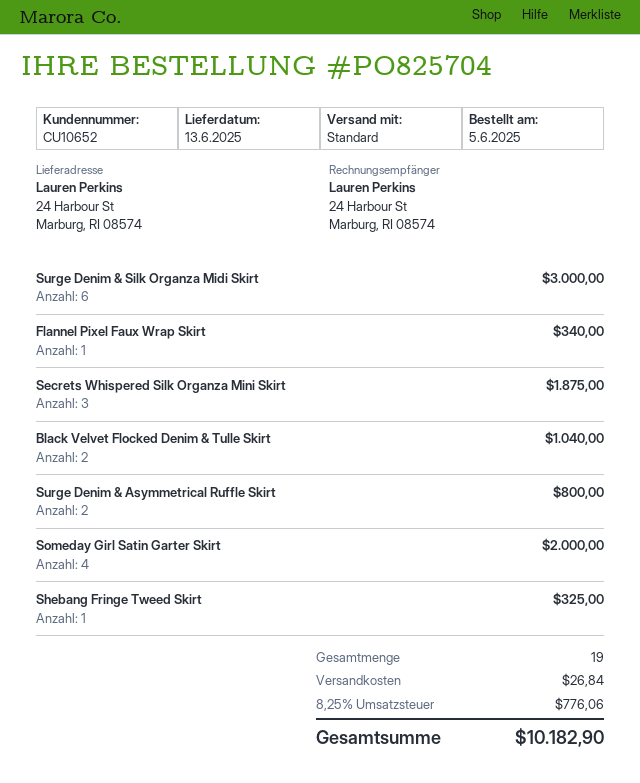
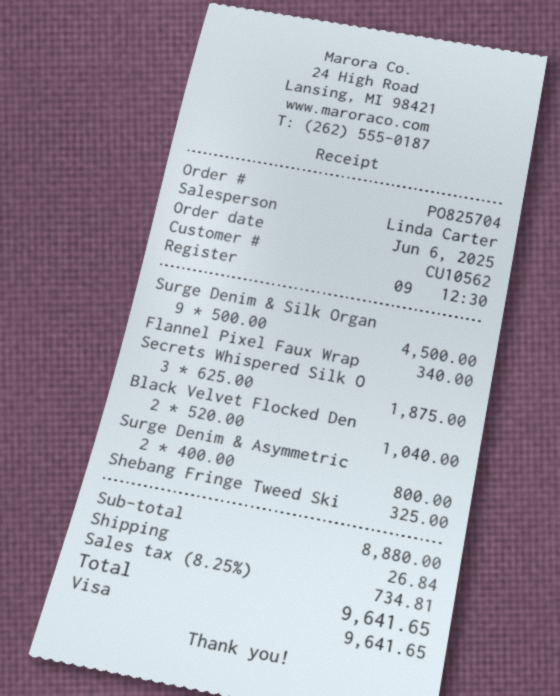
order date: 2025-06-05 -> 2025-06-06
customer number: CU10652 -> CU10562
Surge Denim & Silk Organza Midi Skirt: 6 for 3000.00 -> 9 for 4500.00
Someday Girl Satin Garter Skirt: 4 for 2000.00 -> none
tax: 8.25% = 776.06 -> 8.25% = 734.81
total: 10182.90 -> 9641.65

